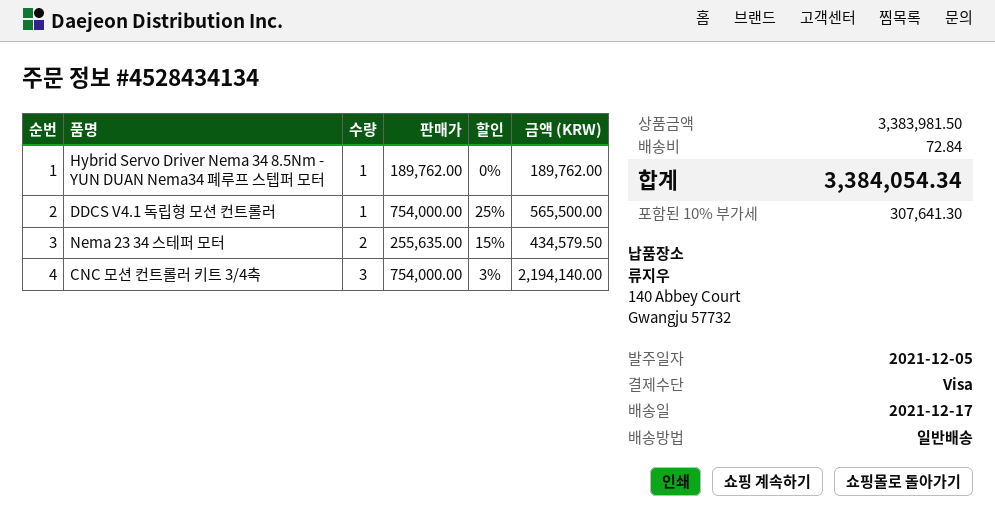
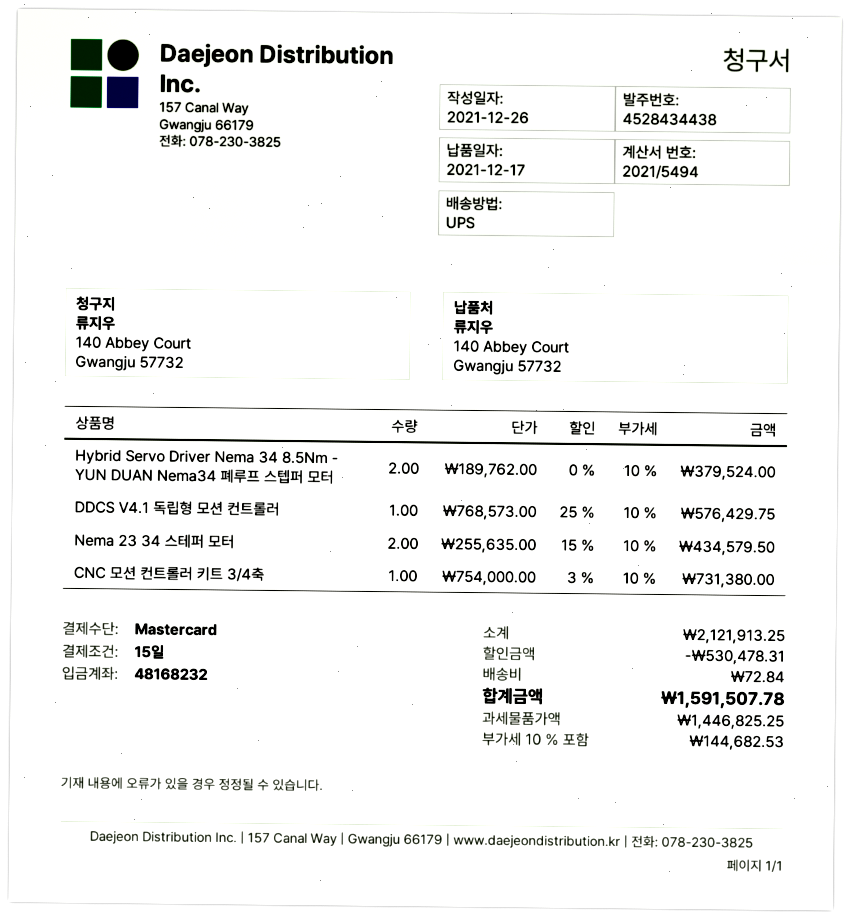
order number: 4528434134 -> 4528434438
payment method: Visa -> Mastercard
shipping method: standard -> UPS
Hybrid Servo Driver Nema 34 8.5Nm - YUN DUAN Nema34 폐루프 스텝퍼 모터: 1 x 189762.00 = 189762.00 -> 2 x 189762.00 = 379524.00
DDCS V4.1 독립형 모션 컨트롤러: 1 x 754000.00 - 25% = 565500.00 -> 1 x 768573.00 - 25% = 576429.75
CNC 모션 컨트롤러 키트 3/4축: 3 x 754000.00 - 3% = 2194140.00 -> 1 x 754000.00 - 3% = 731380.00
subtotal: 3383981.50 -> 2121913.25
discount: none -> 530478.31
tax: 10% = 307641.30 -> 10% = 144682.53
total: 3384054.34 -> 1591507.78

